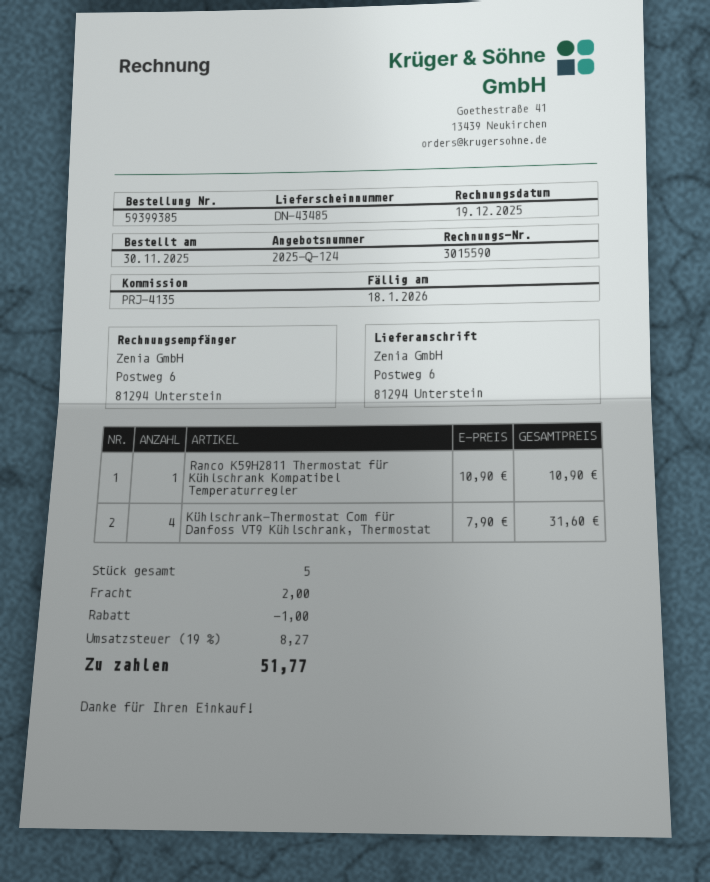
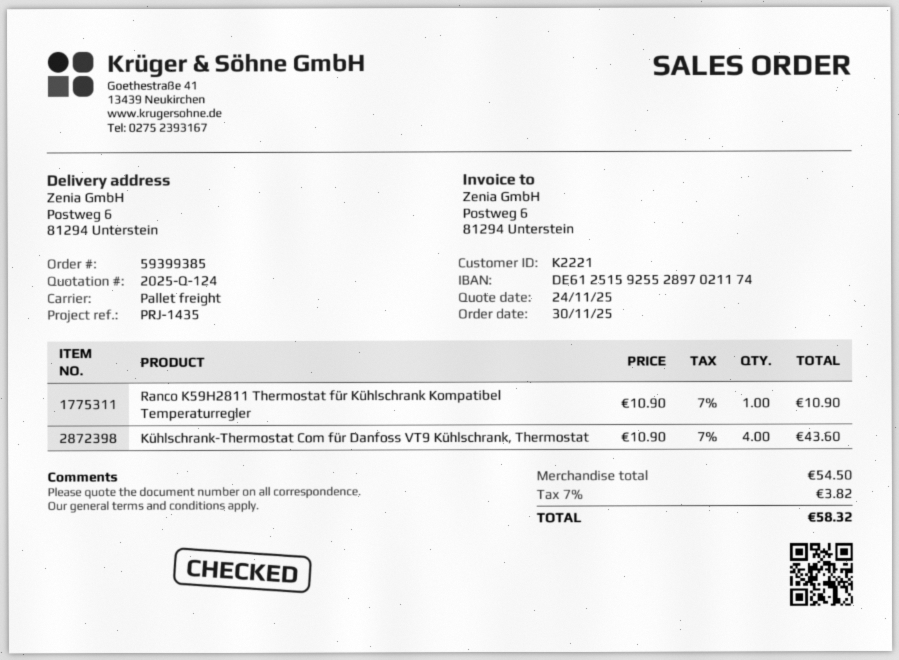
reference: PRJ-4135 -> PRJ-1435
Kühlschrank-Thermostat Com für Danfoss VT9 Kühlschrank, Thermostat: 4 x 7.90 = 31.60 -> 4 x 10.90 = 43.60
discount: 1.00 -> none
shipping: 2.00 -> none
tax: 19% = 8.27 -> 7% = 3.82
total: 51.77 -> 58.32

